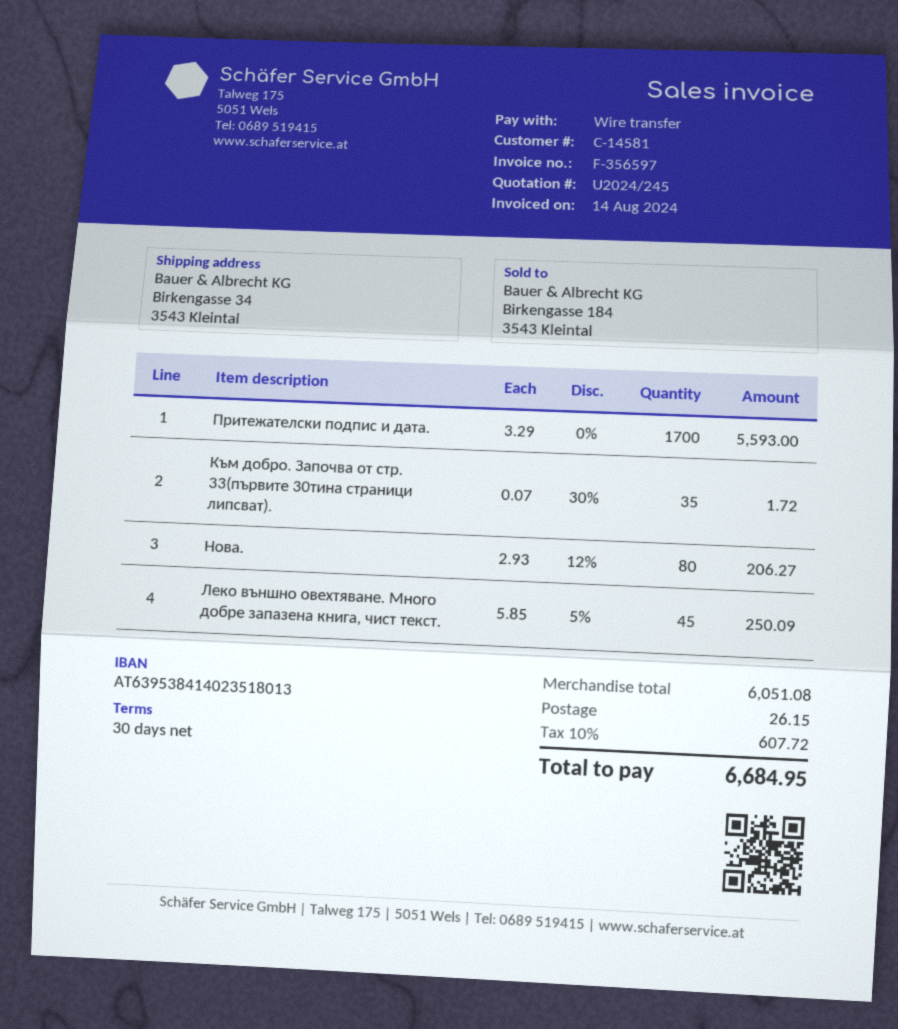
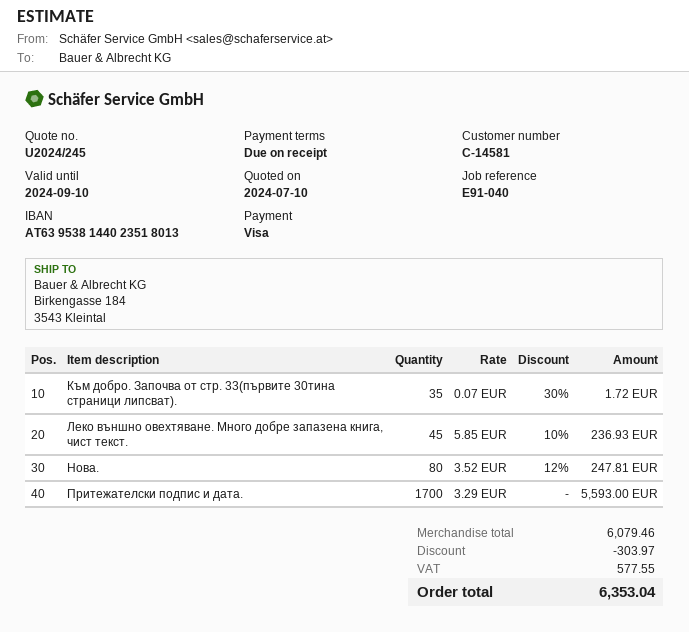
payment terms: 30 days -> on receipt
payment method: bank transfer -> Visa
bank account: AT639538414023518013 -> AT639538144023518013
ship to: Birkengasse 34, 3543 Kleintal -> Birkengasse 184, 3543 Kleintal
Нова.: 80 x 2.93 - 12% = 206.27 -> 80 x 3.52 - 12% = 247.81
Леко външно овехтяване. Много добре запазена книга, чист текст.: 45 x 5.85 - 5% = 250.09 -> 45 x 5.85 - 10% = 236.93
subtotal: 6051.08 -> 6079.46
discount: none -> 303.97
shipping: 26.15 -> none
tax: 607.72 -> 577.55
total: 6684.95 -> 6353.04

